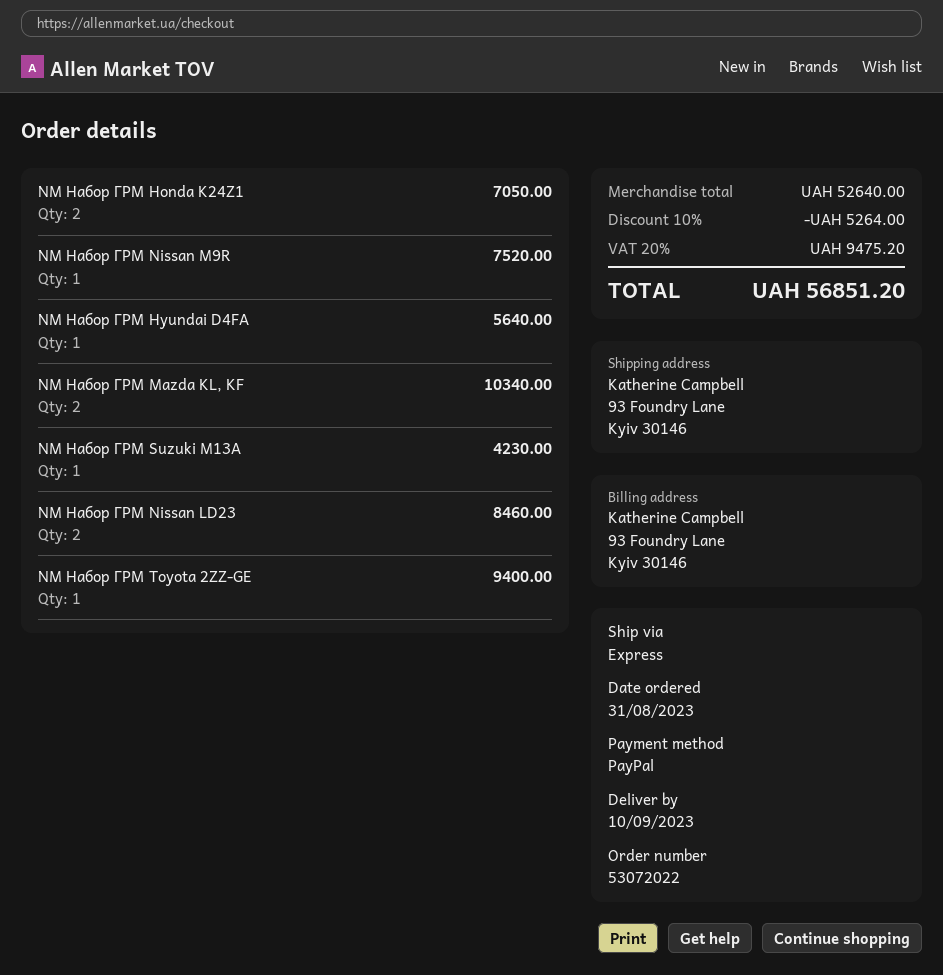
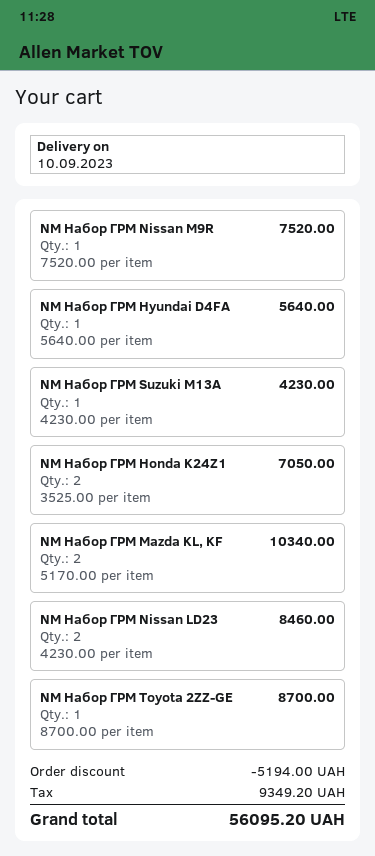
NM Набор ГРМ Toyota 2ZZ-GE: 1 for 9400.00 -> 1 for 8700.00
discount: 5264.00 -> 5194.00
tax: 9475.20 -> 9349.20
total: 56851.20 -> 56095.20

